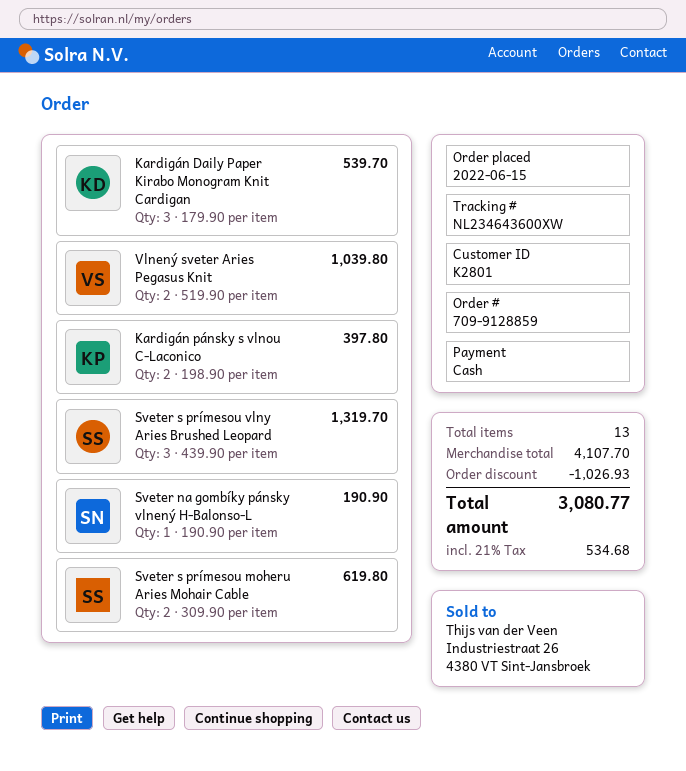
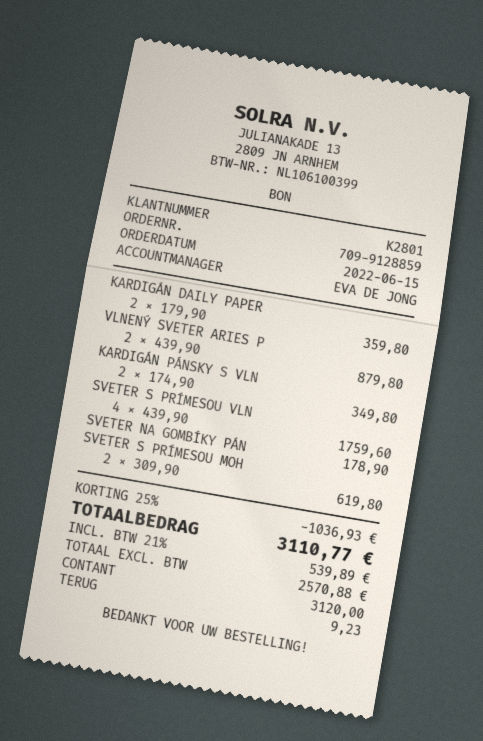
Kardigán Daily Paper Kirabo Monogram Knit Cardigan: 3 x 179.90 = 539.70 -> 2 x 179.90 = 359.80
Vlnený sveter Aries Pegasus Knit: 2 x 519.90 = 1039.80 -> 2 x 439.90 = 879.80
Kardigán pánsky s vlnou C-Laconico: 2 x 198.90 = 397.80 -> 2 x 174.90 = 349.80
Sveter s prímesou vlny Aries Brushed Leopard: 3 x 439.90 = 1319.70 -> 4 x 439.90 = 1759.60
Sveter na gombíky pánsky vlnený H-Balonso-L: 1 x 190.90 = 190.90 -> 1 x 178.90 = 178.90
discount: 1026.93 -> 1036.93
tax: 21% = 534.68 -> 21% = 539.89
total: 3080.77 -> 3110.77

